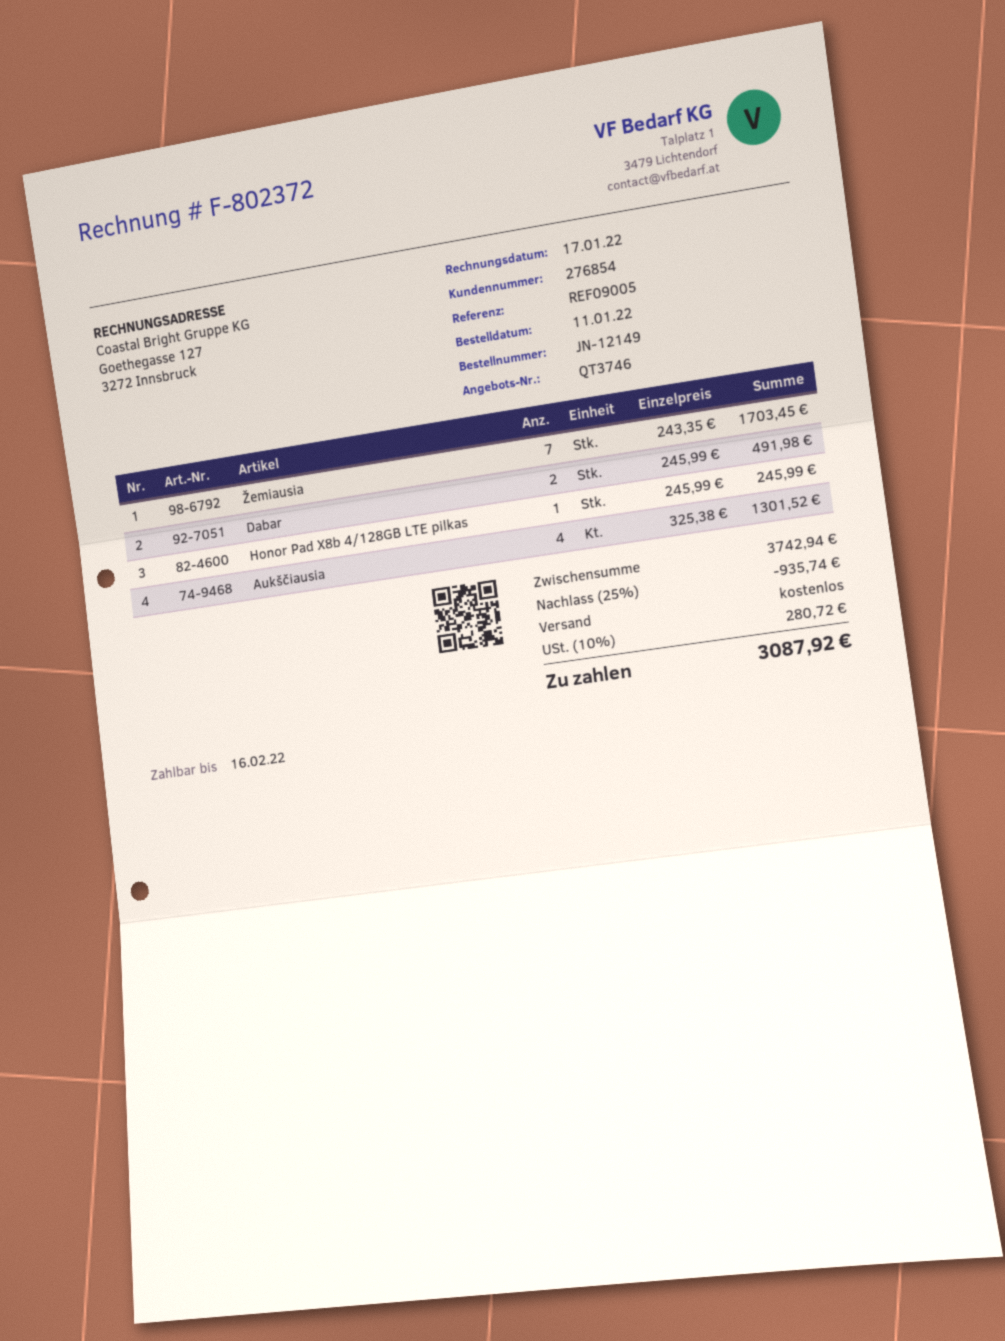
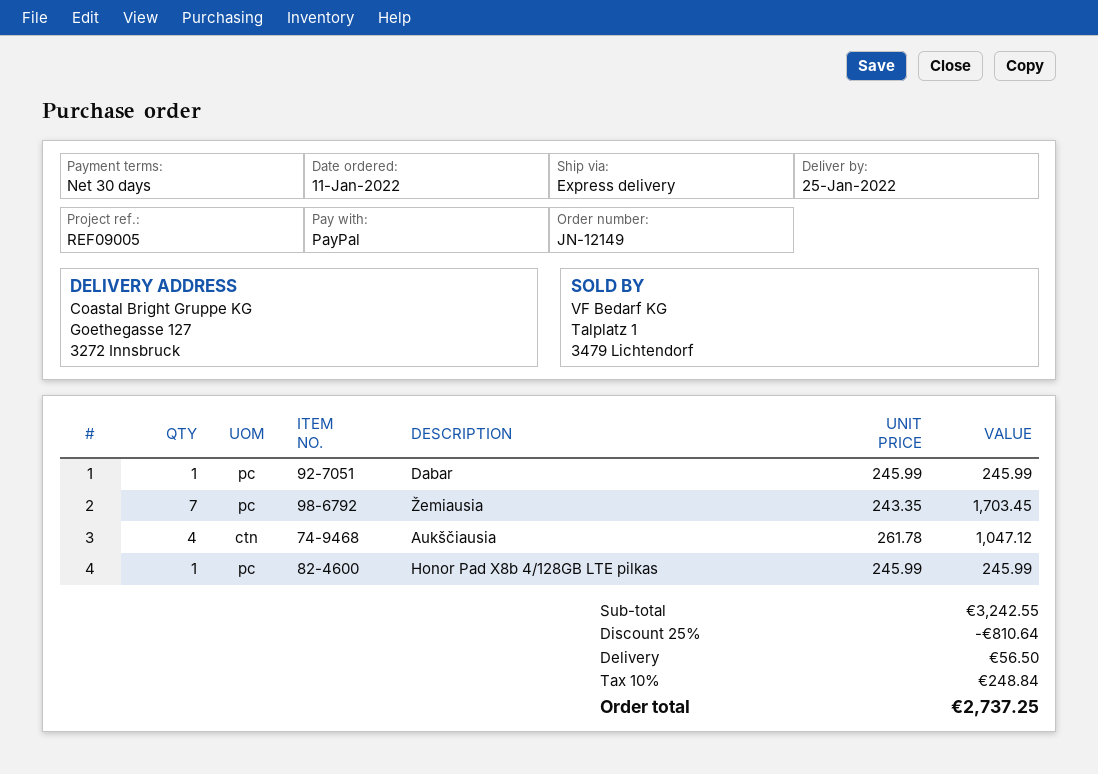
Dabar: 2 x 245.99 = 491.98 -> 1 x 245.99 = 245.99
Aukščiausia: 4 x 325.38 = 1301.52 -> 4 x 261.78 = 1047.12
subtotal: 3742.94 -> 3242.55
discount: 25% = 935.74 -> 25% = 810.64
shipping: 0.00 -> 56.50
tax: 10% = 280.72 -> 10% = 248.84
total: 3087.92 -> 2737.25

